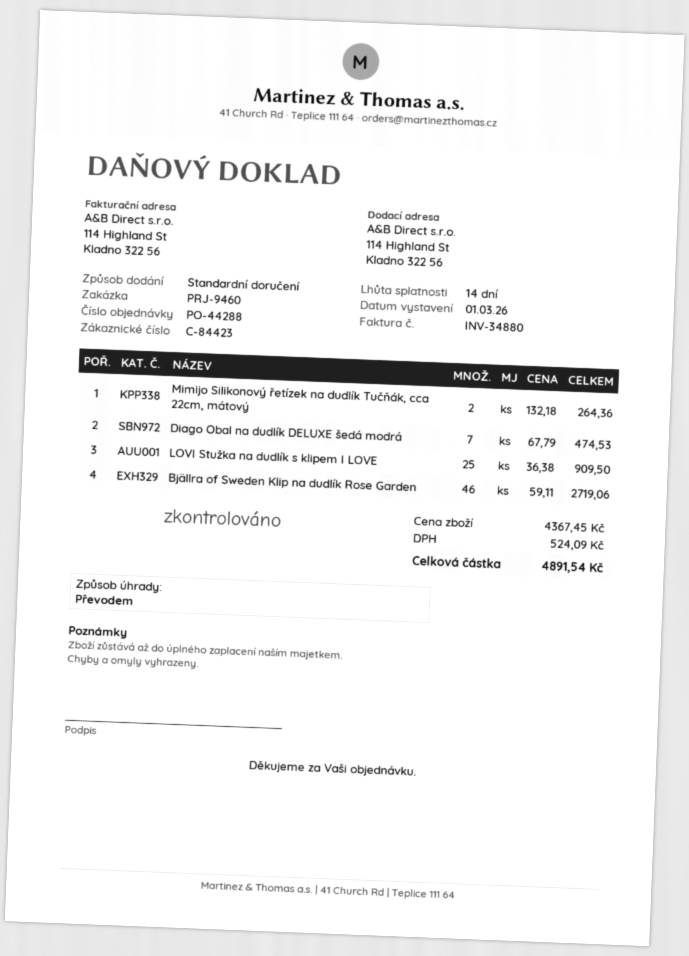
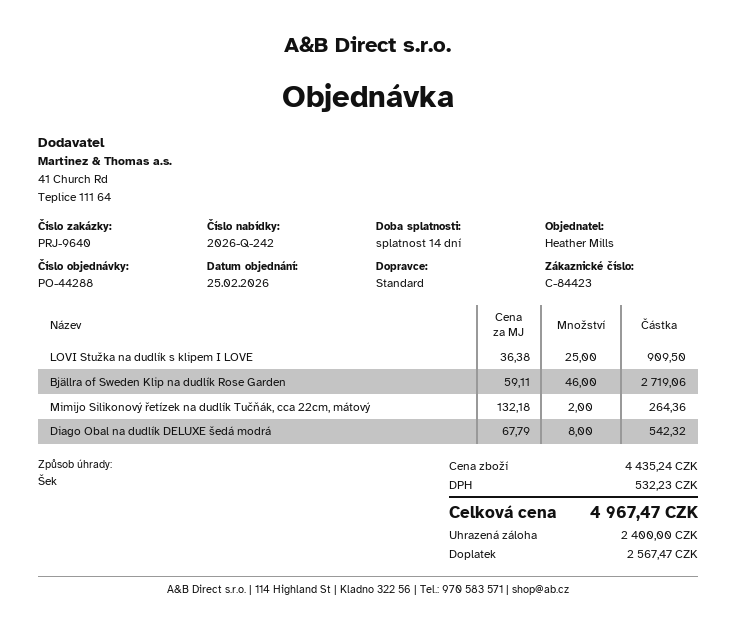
reference: PRJ-9460 -> PRJ-9640
payment method: bank transfer -> cheque
Diago Obal na dudlík DELUXE šedá modrá: 7 x 67.79 = 474.53 -> 8 x 67.79 = 542.32
subtotal: 4367.45 -> 4435.24
tax: 524.09 -> 532.23
total: 4891.54 -> 4967.47

